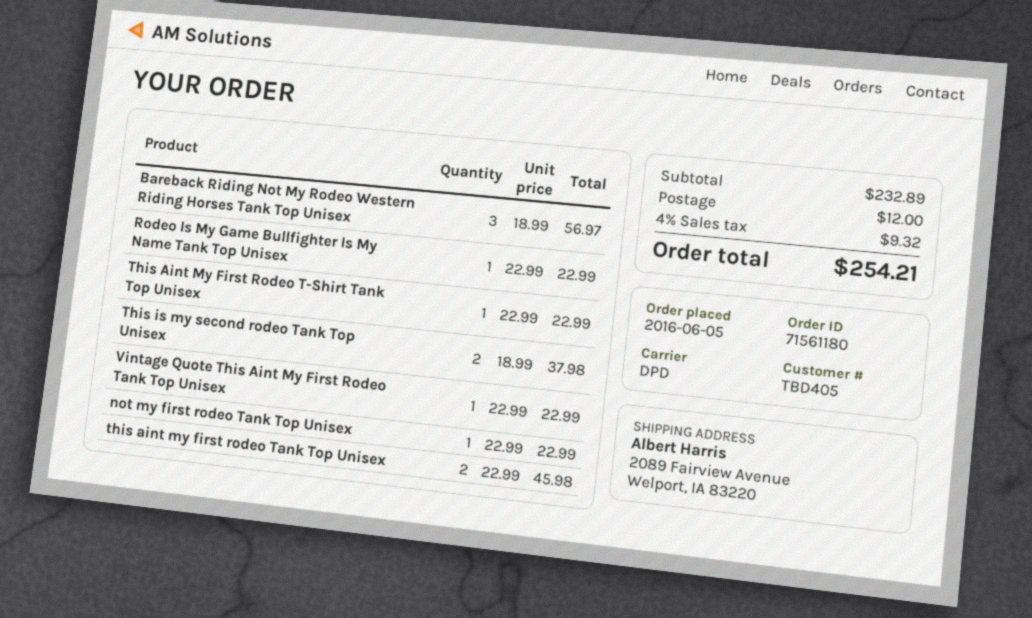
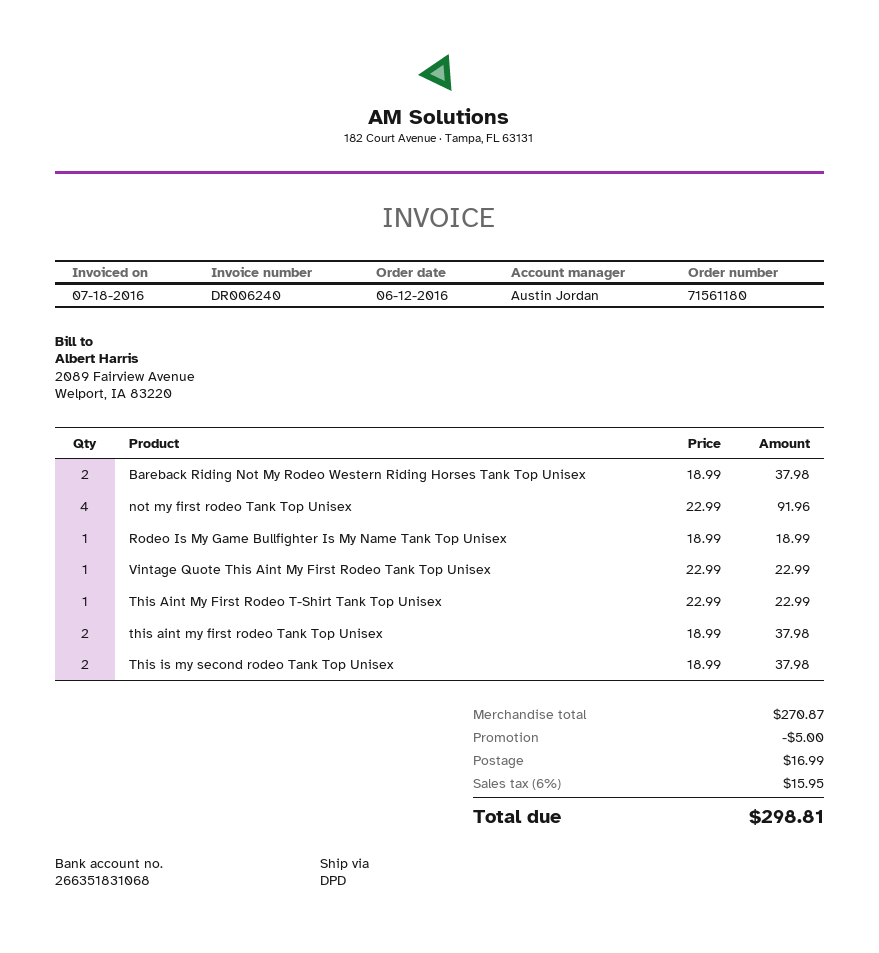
order date: 2016-06-05 -> 2016-06-12
Bareback Riding Not My Rodeo Western Riding Horses Tank Top Unisex: 3 x 18.99 = 56.97 -> 2 x 18.99 = 37.98
Rodeo Is My Game Bullfighter Is My Name Tank Top Unisex: 1 x 22.99 = 22.99 -> 1 x 18.99 = 18.99
not my first rodeo Tank Top Unisex: 1 x 22.99 = 22.99 -> 4 x 22.99 = 91.96
this aint my first rodeo Tank Top Unisex: 2 x 22.99 = 45.98 -> 2 x 18.99 = 37.98
subtotal: 232.89 -> 270.87
discount: none -> 5.00
shipping: 12.00 -> 16.99
tax: 4% = 9.32 -> 6% = 15.95
total: 254.21 -> 298.81

